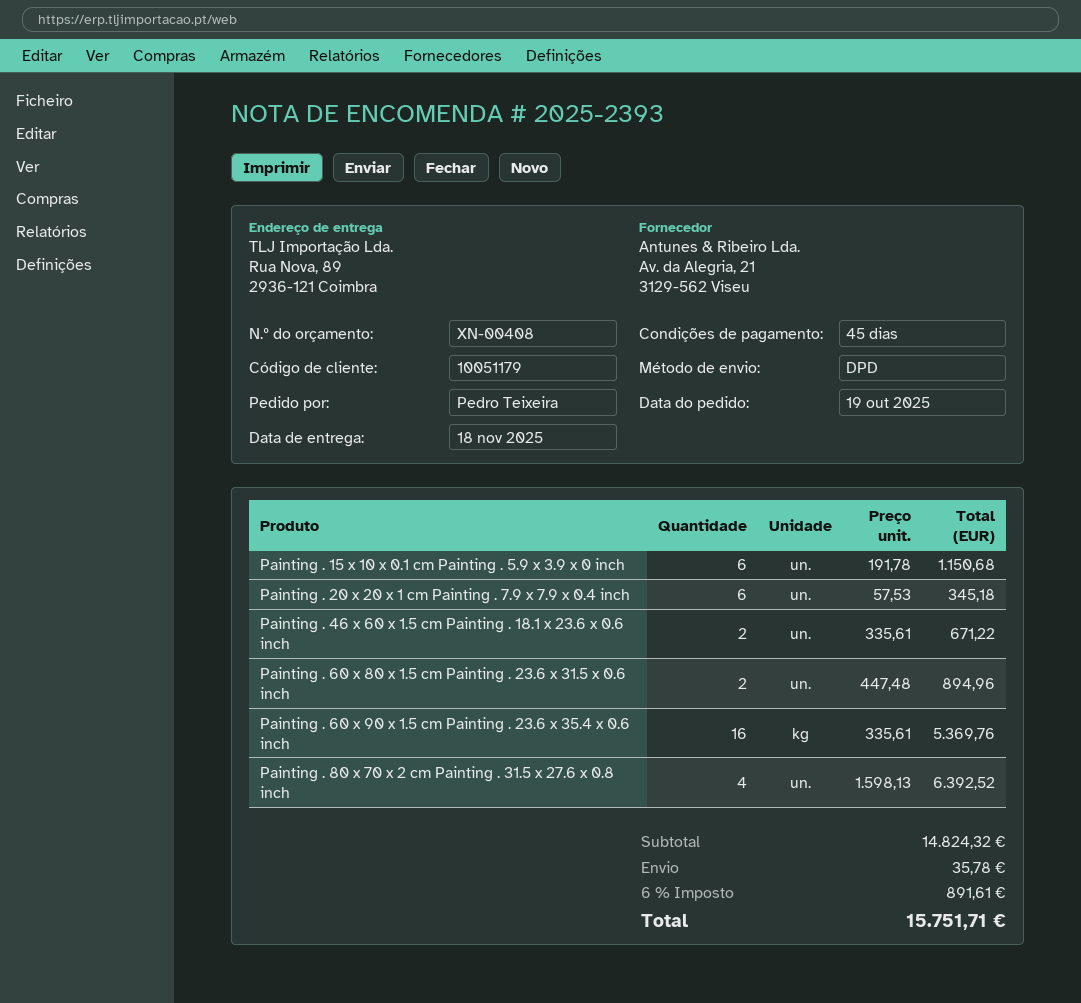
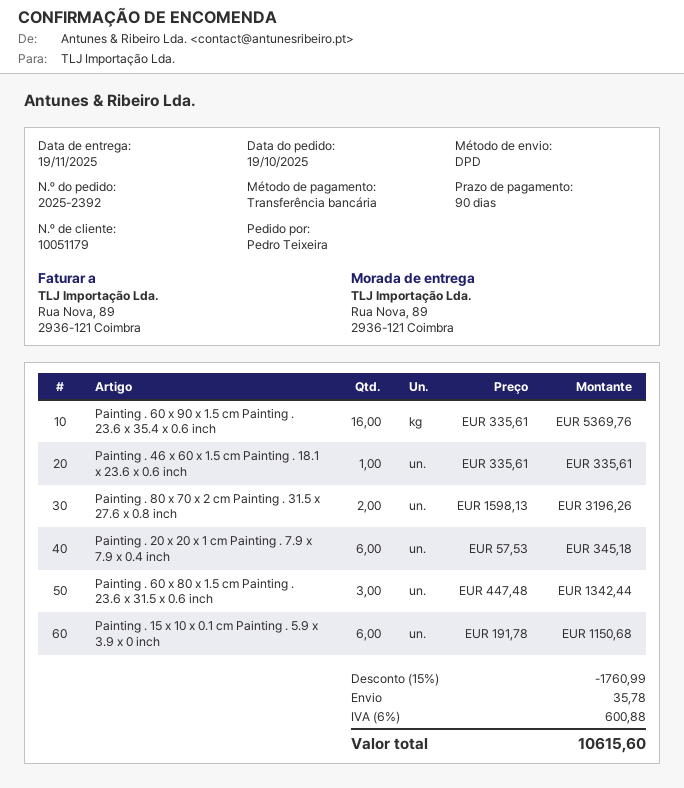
order number: 2025-2393 -> 2025-2392
delivery date: 2025-11-18 -> 2025-11-19
payment terms: 45 days -> 90 days
Painting . 46 x 60 x 1.5 cm Painting . 18.1 x 23.6 x 0.6 inch: 2 x 335.61 = 671.22 -> 1 x 335.61 = 335.61
Painting . 60 x 80 x 1.5 cm Painting . 23.6 x 31.5 x 0.6 inch: 2 x 447.48 = 894.96 -> 3 x 447.48 = 1342.44
Painting . 80 x 70 x 2 cm Painting . 31.5 x 27.6 x 0.8 inch: 4 x 1598.13 = 6392.52 -> 2 x 1598.13 = 3196.26
discount: none -> 15% = 1760.99
tax: 6% = 891.61 -> 6% = 600.88
total: 15751.71 -> 10615.60

